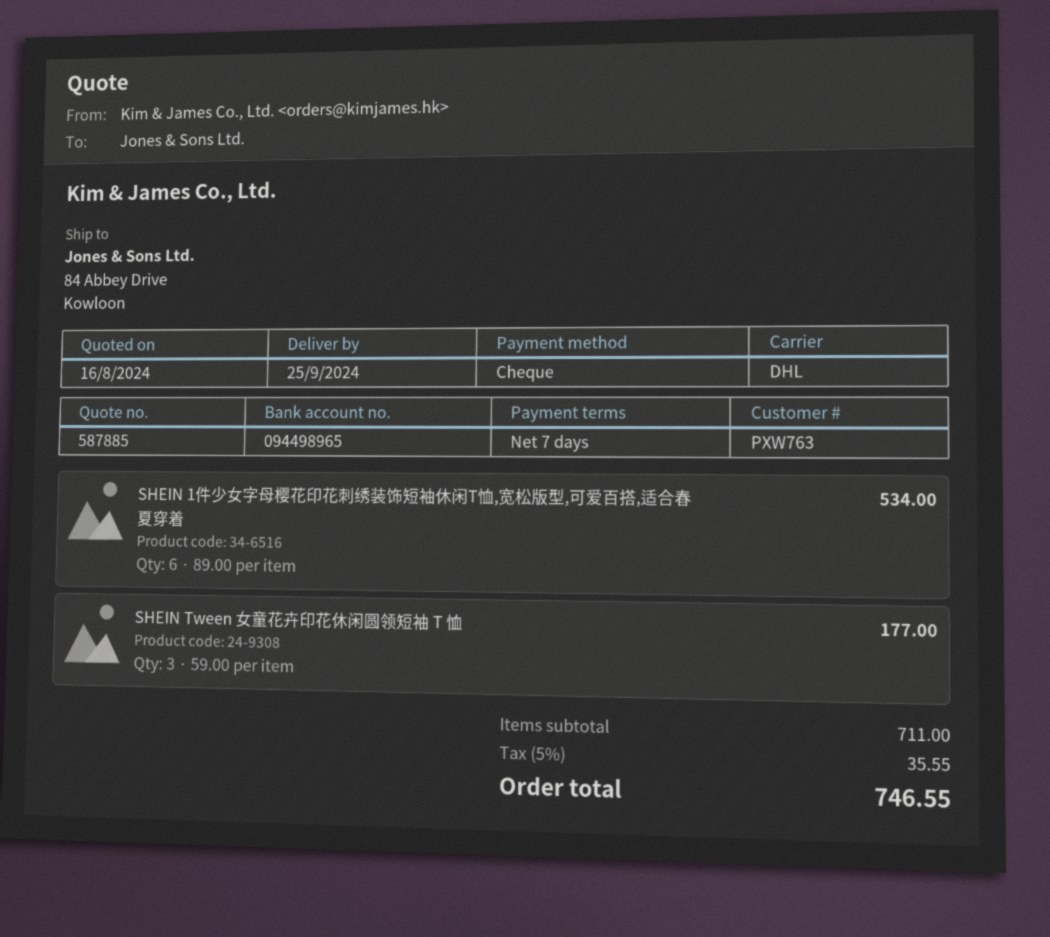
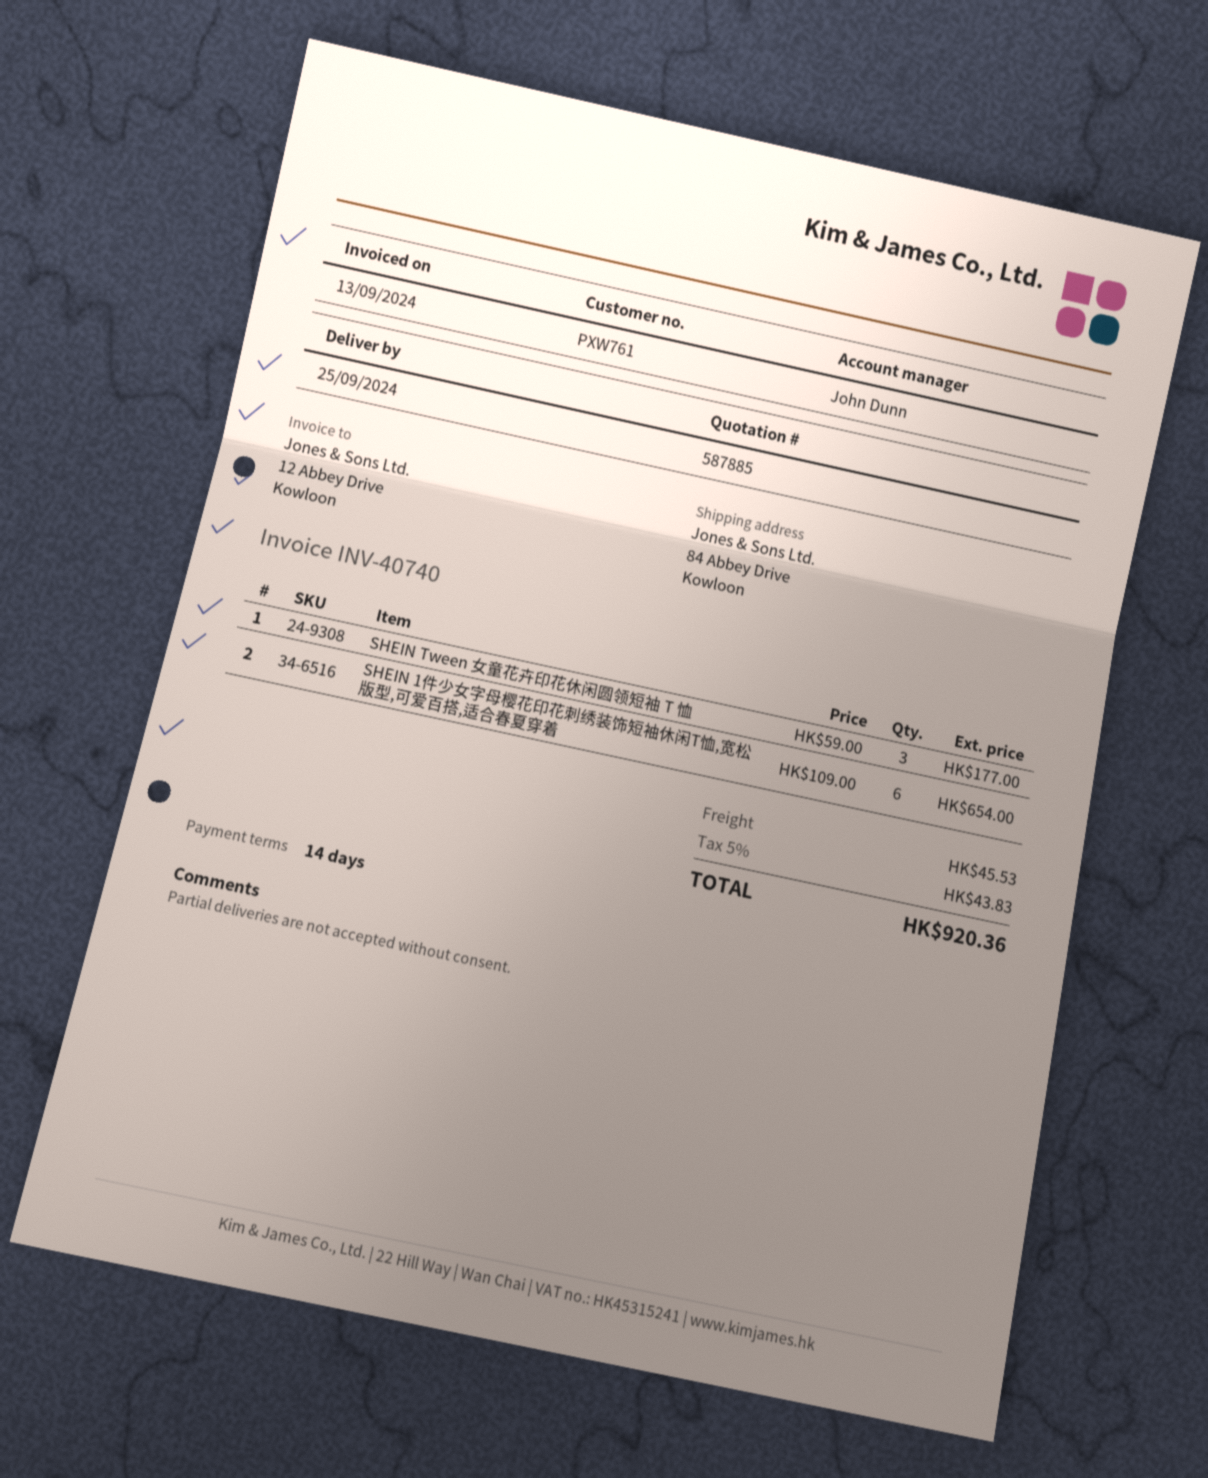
payment terms: 7 days -> 14 days
customer number: PXW763 -> PXW761
SHEIN 1件少女字母樱花印花刺绣装饰短袖休闲T恤,宽松版型,可爱百搭,适合春夏穿着: 6 x 89.00 = 534.00 -> 6 x 109.00 = 654.00
shipping: none -> 45.53
tax: 5% = 35.55 -> 5% = 43.83
total: 746.55 -> 920.36

